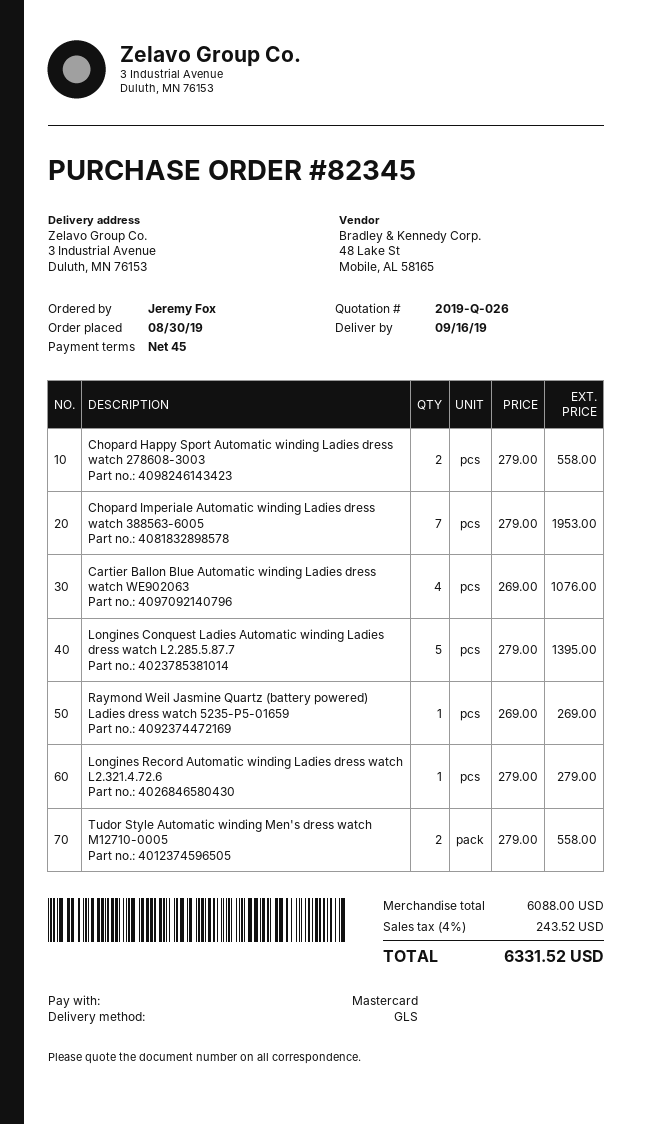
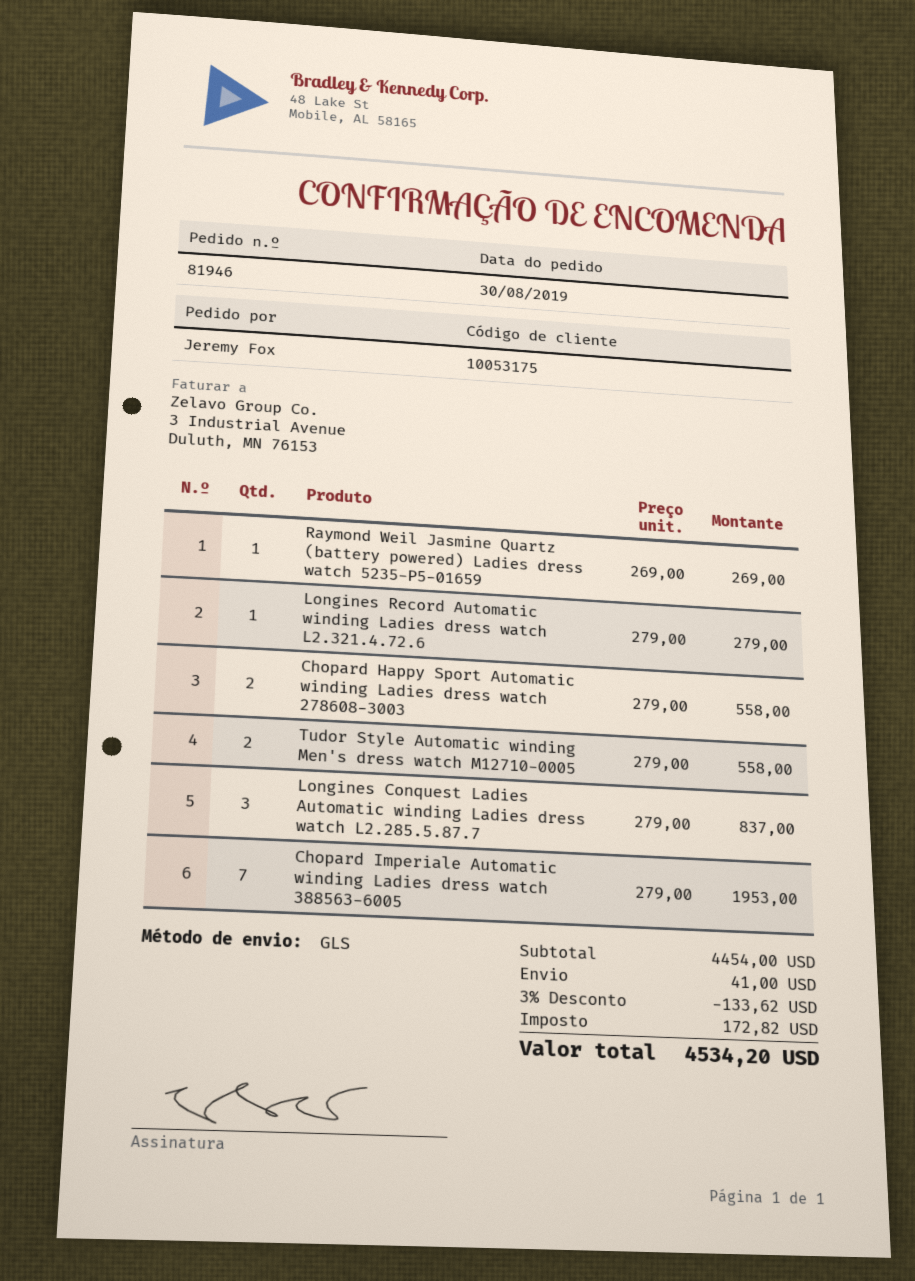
order number: 82345 -> 81946
Cartier Ballon Blue Automatic winding Ladies dress watch WE902063: 4 x 269.00 = 1076.00 -> none
Longines Conquest Ladies Automatic winding Ladies dress watch L2.285.5.87.7: 5 x 279.00 = 1395.00 -> 3 x 279.00 = 837.00
subtotal: 6088.00 -> 4454.00
discount: none -> 3% = 133.62
shipping: none -> 41.00
tax: 243.52 -> 172.82
total: 6331.52 -> 4534.20

